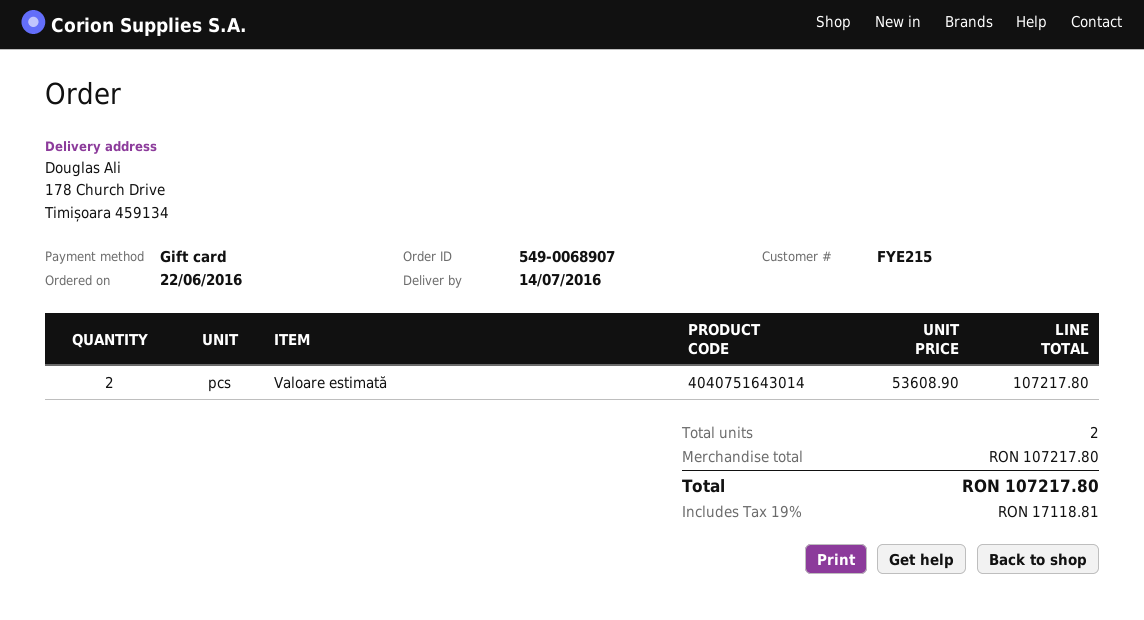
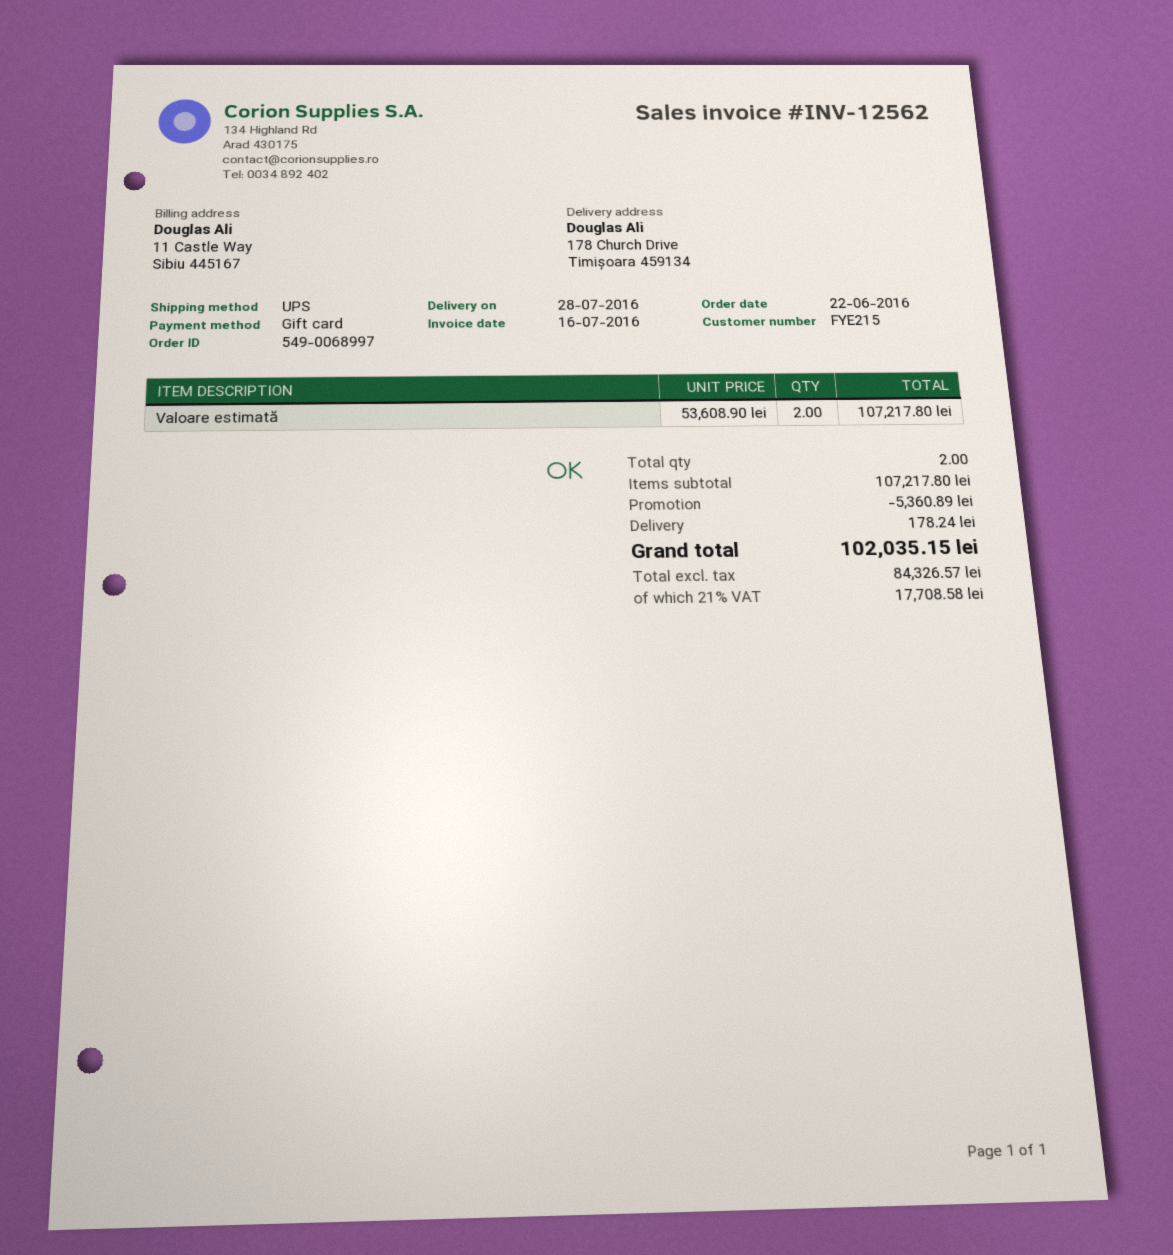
order number: 549-0068907 -> 549-0068997
delivery date: 2016-07-14 -> 2016-07-28
discount: none -> 5360.89
shipping: none -> 178.24
tax: 19% = 17118.81 -> 21% = 17708.58
total: 107217.80 -> 102035.15

